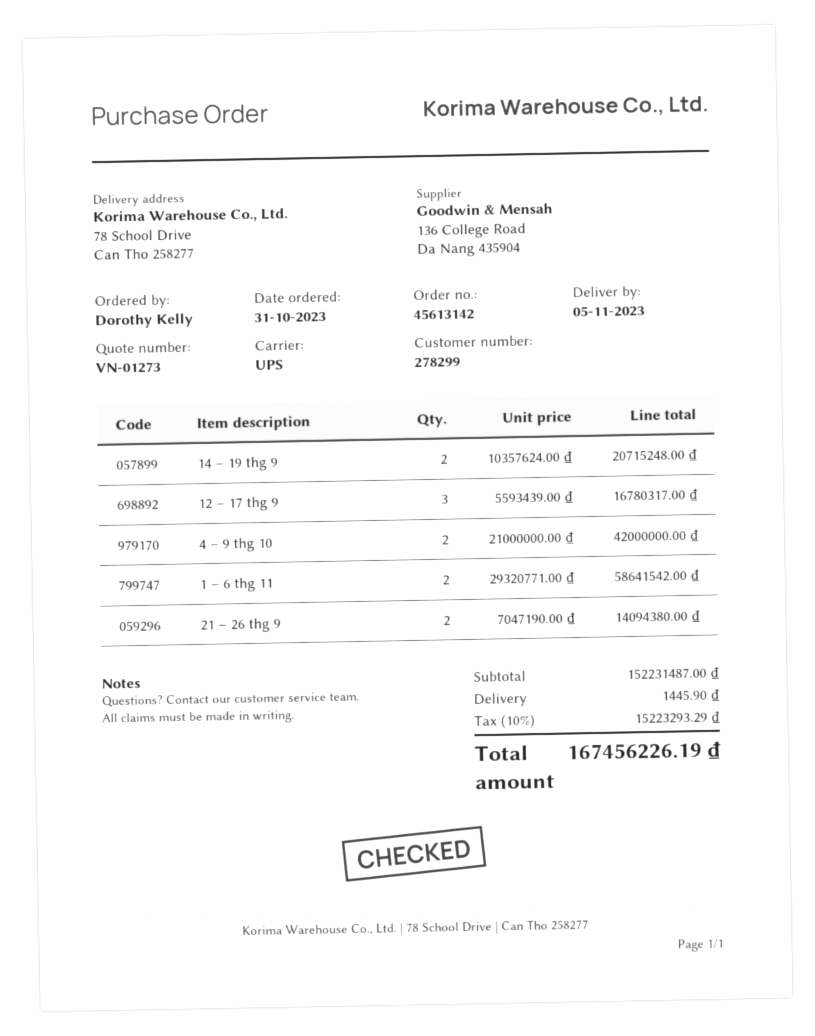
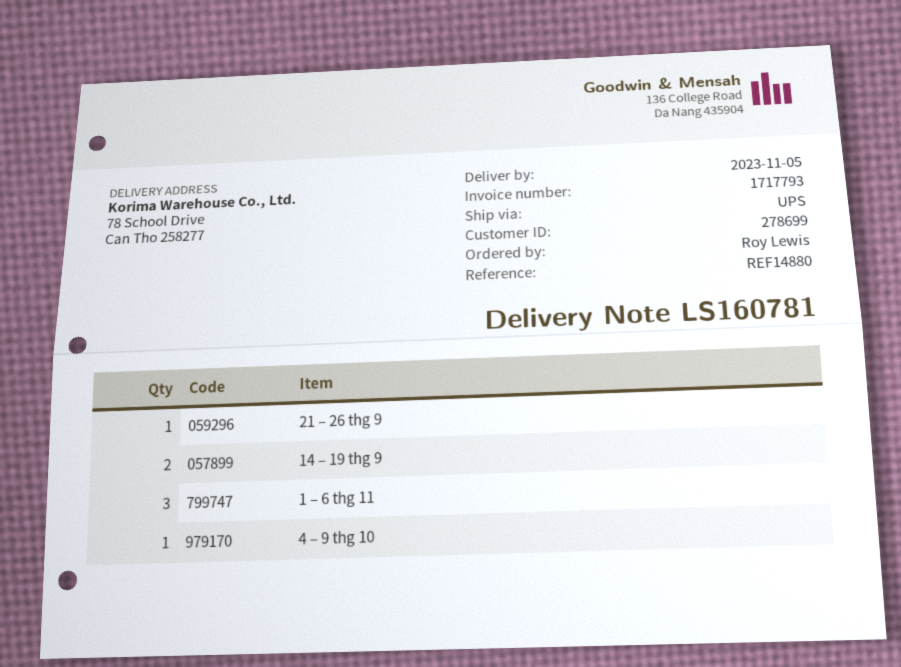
customer number: 278299 -> 278699
ordered by: Dorothy Kelly -> Roy Lewis
12 – 17 thg 9: 3 -> none
4 – 9 thg 10: 2 -> 1
1 – 6 thg 11: 2 -> 3
21 – 26 thg 9: 2 -> 1

